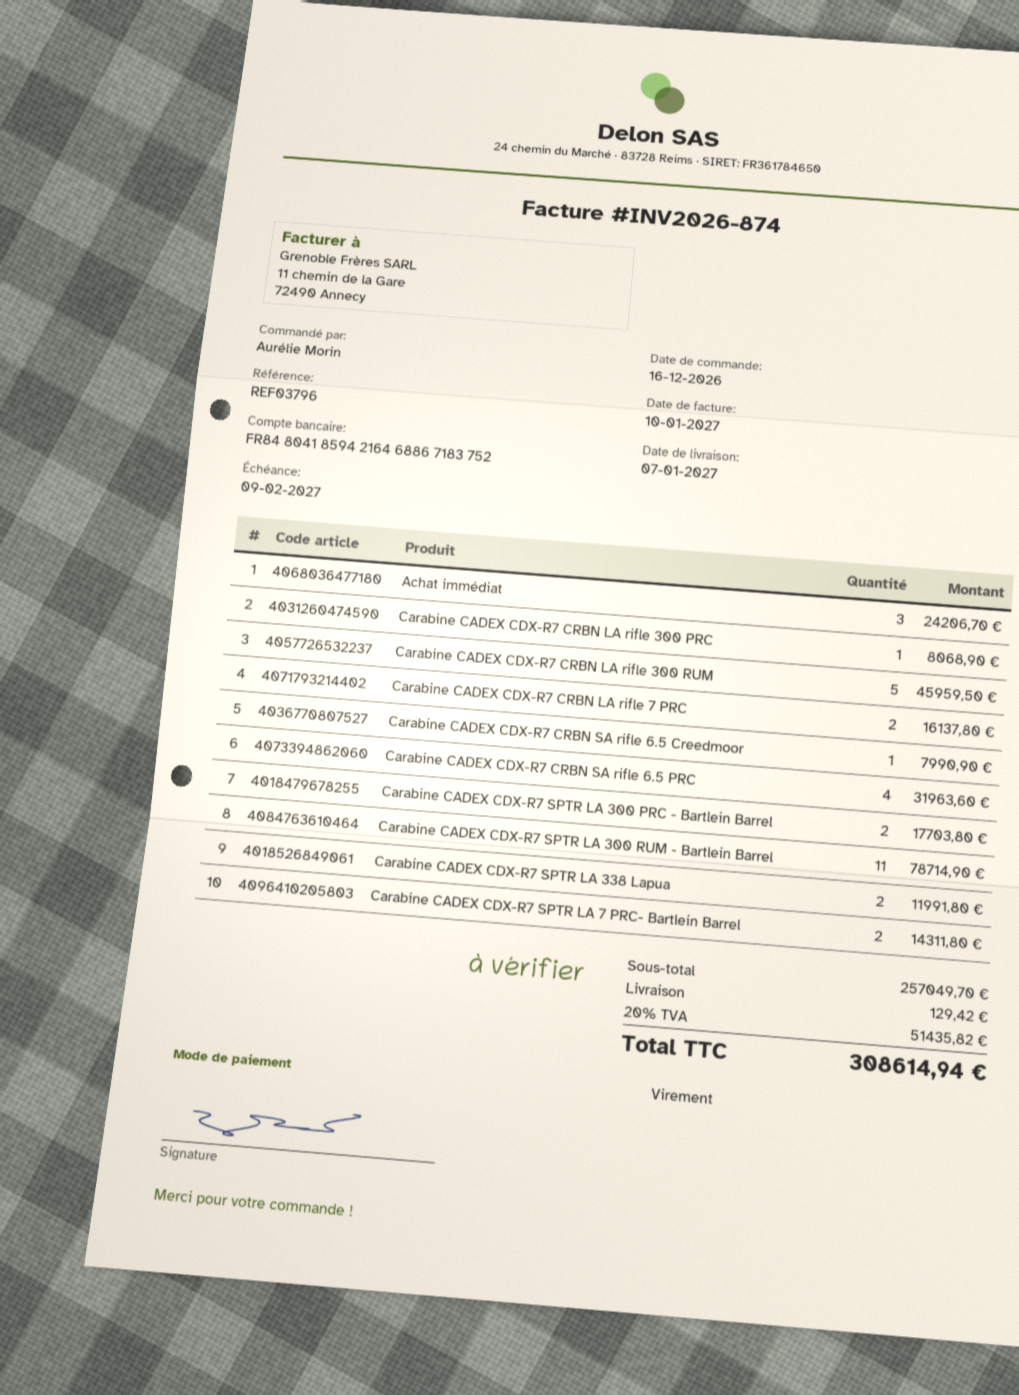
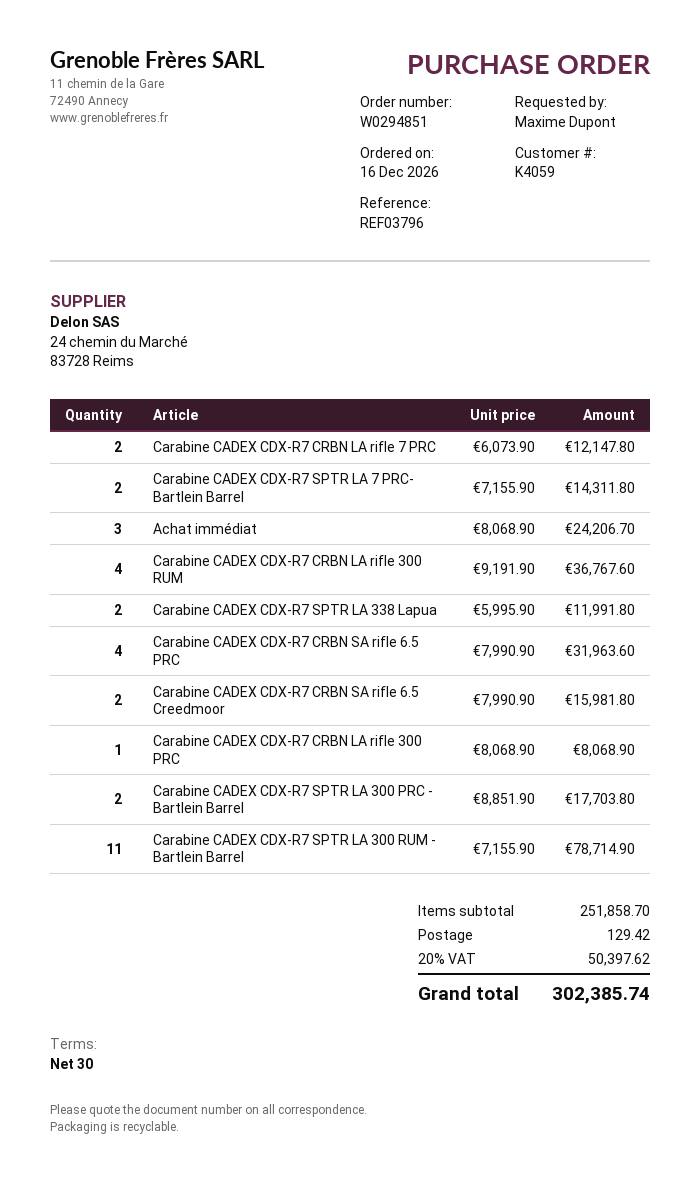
ordered by: Aurélie Morin -> Maxime Dupont
Carabine CADEX CDX-R7 CRBN LA rifle 300 RUM: 5 for 45959.50 -> 4 for 36767.60
Carabine CADEX CDX-R7 CRBN LA rifle 7 PRC: 2 for 16137.80 -> 2 for 12147.80
Carabine CADEX CDX-R7 CRBN SA rifle 6.5 Creedmoor: 1 for 7990.90 -> 2 for 15981.80
subtotal: 257049.70 -> 251858.70
tax: 20% = 51435.82 -> 20% = 50397.62
total: 308614.94 -> 302385.74

